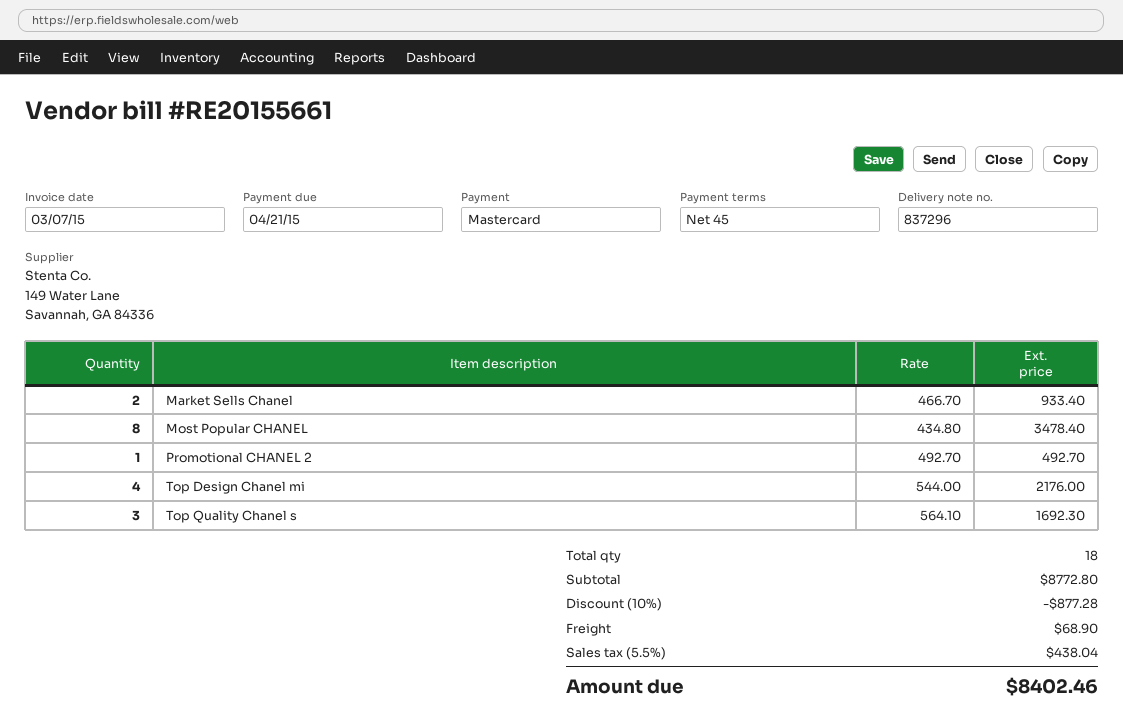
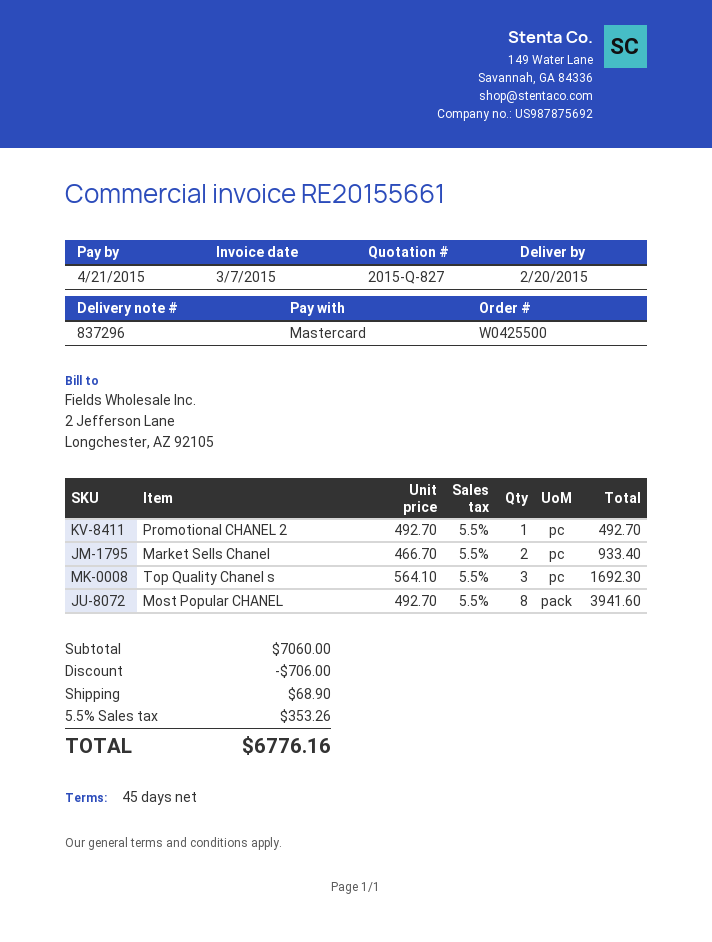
Most Popular CHANEL: 8 x 434.80 = 3478.40 -> 8 x 492.70 = 3941.60
Top Design Chanel mi: 4 x 544.00 = 2176.00 -> none
subtotal: 8772.80 -> 7060.00
discount: 877.28 -> 706.00
tax: 5.5% = 438.04 -> 5.5% = 353.26
total: 8402.46 -> 6776.16

